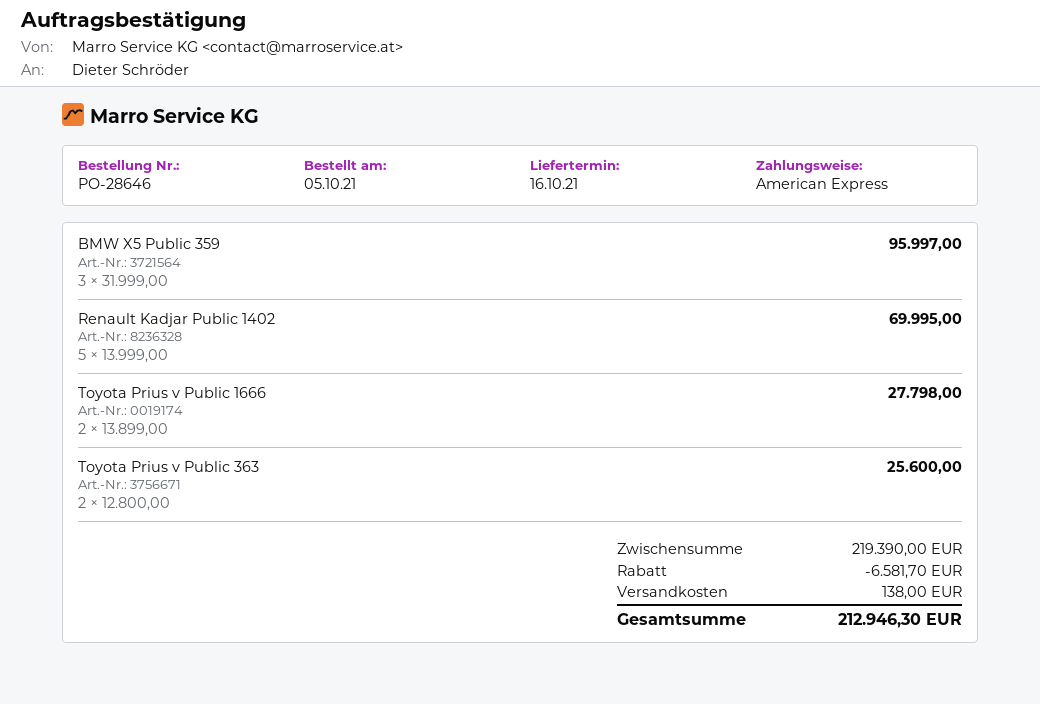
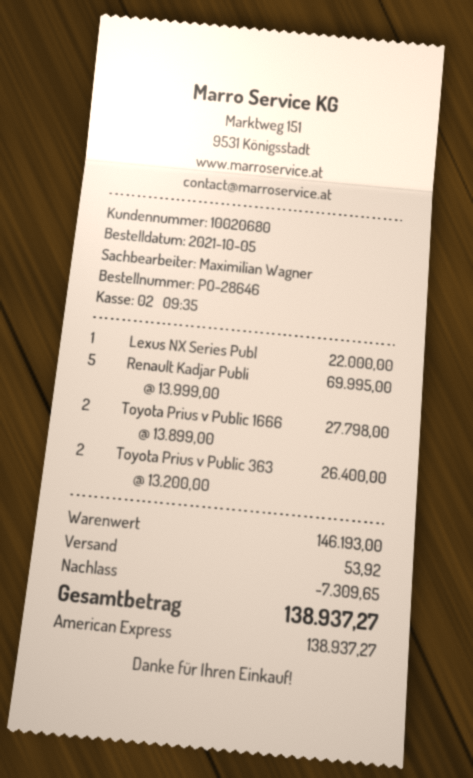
BMW X5 Public 359: 3 x 31999.00 = 95997.00 -> none
Toyota Prius v Public 363: 2 x 12800.00 = 25600.00 -> 2 x 13200.00 = 26400.00
Lexus NX Series Publ: none -> 1 x 22000.00 = 22000.00
subtotal: 219390.00 -> 146193.00
discount: 6581.70 -> 7309.65
shipping: 138.00 -> 53.92
total: 212946.30 -> 138937.27

